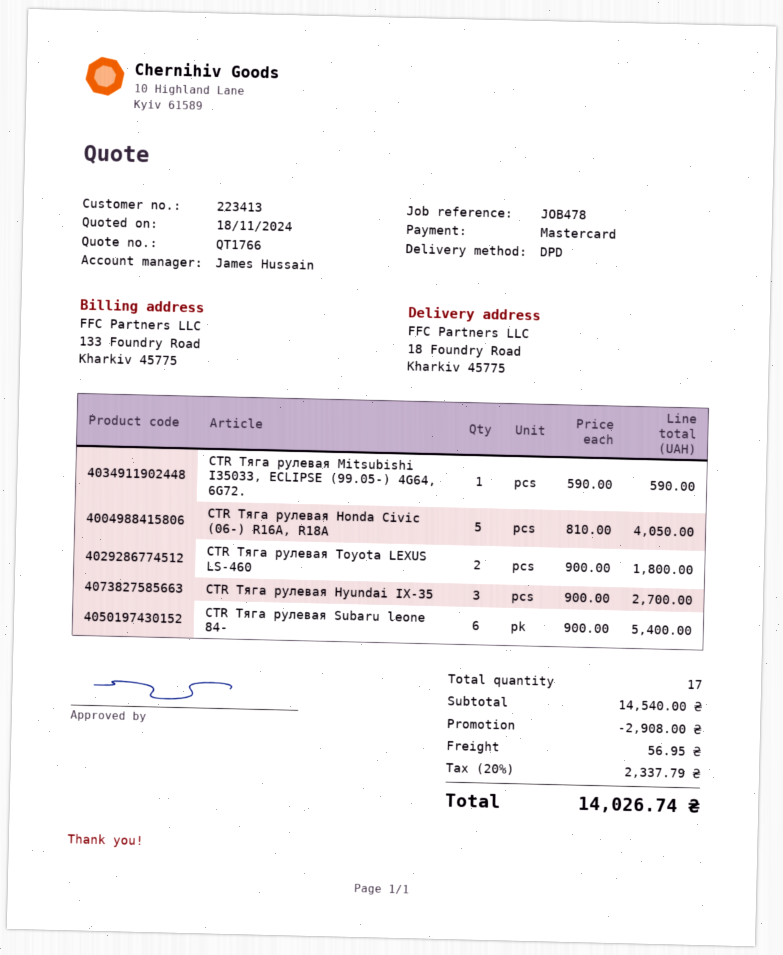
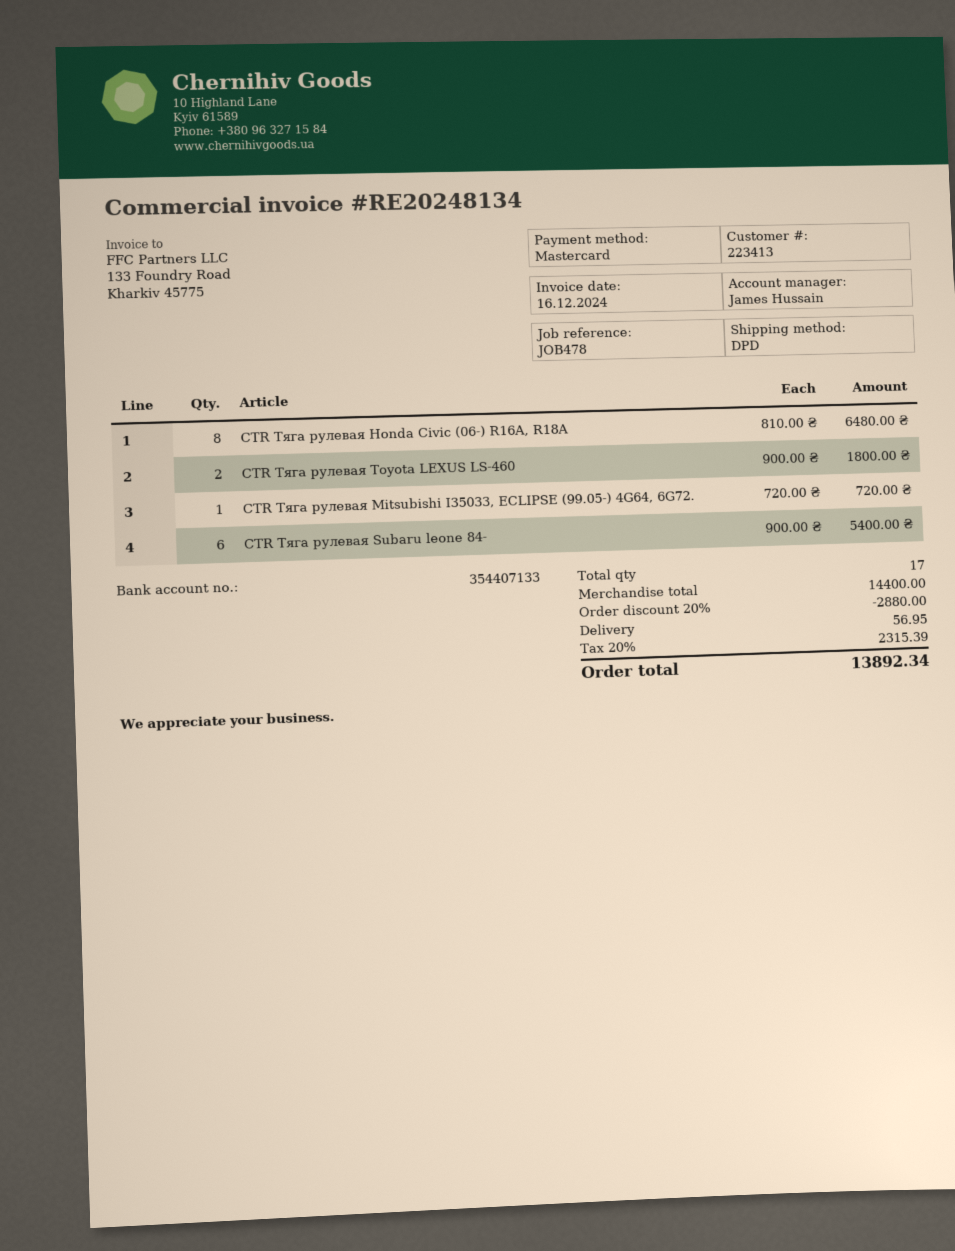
CTR Тяга рулевая Mitsubishi I35033, ECLIPSE (99.05-) 4G64, 6G72.: 1 x 590.00 = 590.00 -> 1 x 720.00 = 720.00
CTR Тяга рулевая Honda Civic (06-) R16A, R18A: 5 x 810.00 = 4050.00 -> 8 x 810.00 = 6480.00
CTR Тяга рулевая Hyundai IX-35: 3 x 900.00 = 2700.00 -> none
subtotal: 14540.00 -> 14400.00
discount: 2908.00 -> 2880.00
tax: 20% = 2337.79 -> 20% = 2315.39
total: 14026.74 -> 13892.34

